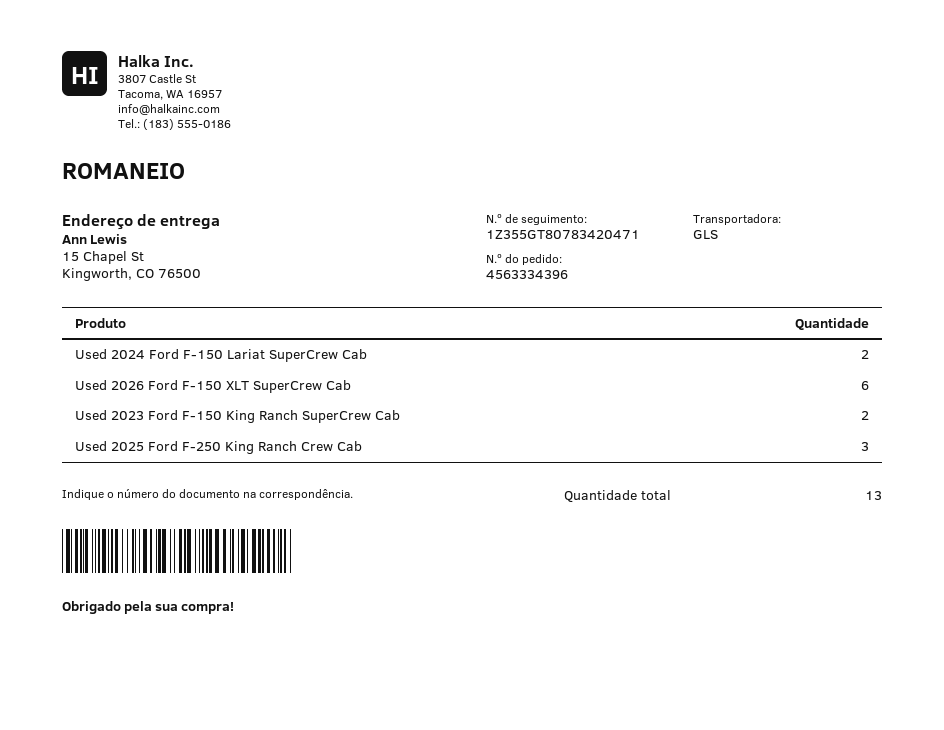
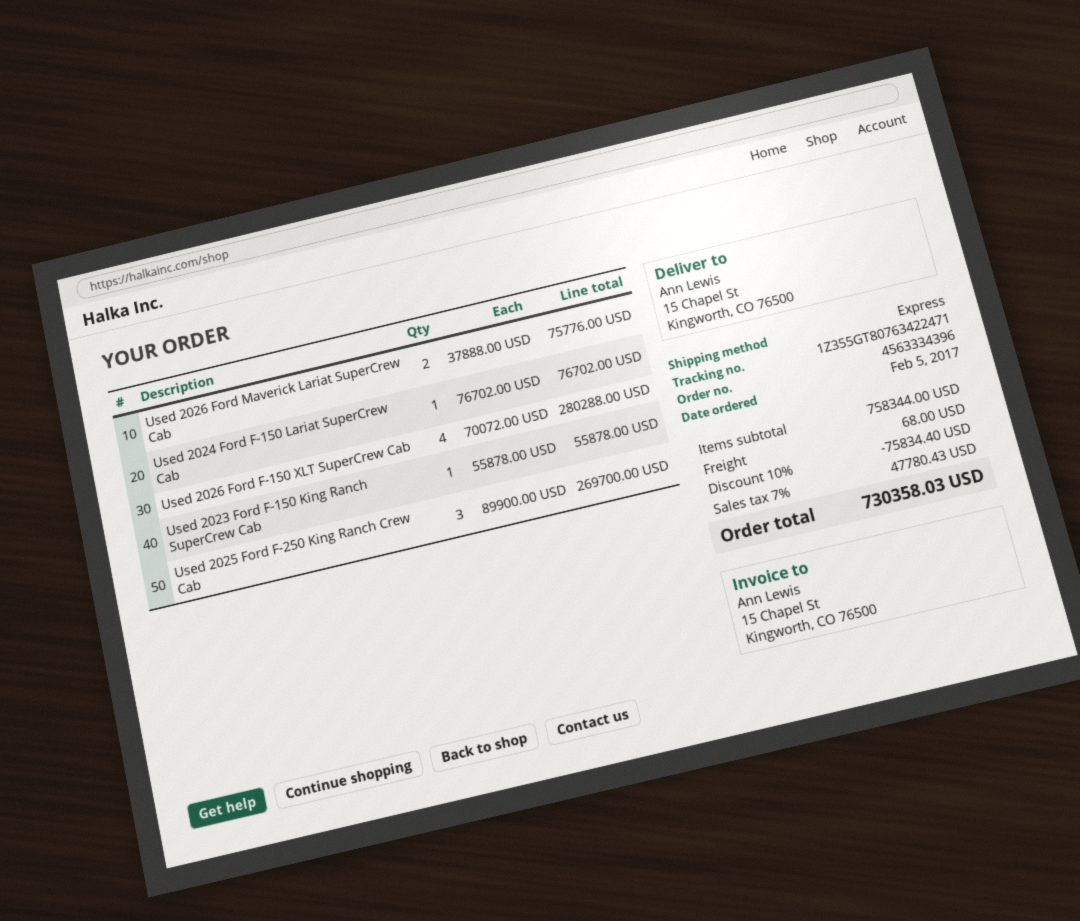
shipping method: GLS -> express
tracking number: 1Z355GT80783420471 -> 1Z355GT80763422471
Used 2024 Ford F-150 Lariat SuperCrew Cab: 2 -> 1
Used 2026 Ford F-150 XLT SuperCrew Cab: 6 -> 4
Used 2023 Ford F-150 King Ranch SuperCrew Cab: 2 -> 1
Used 2026 Ford Maverick Lariat SuperCrew Cab: none -> 2

